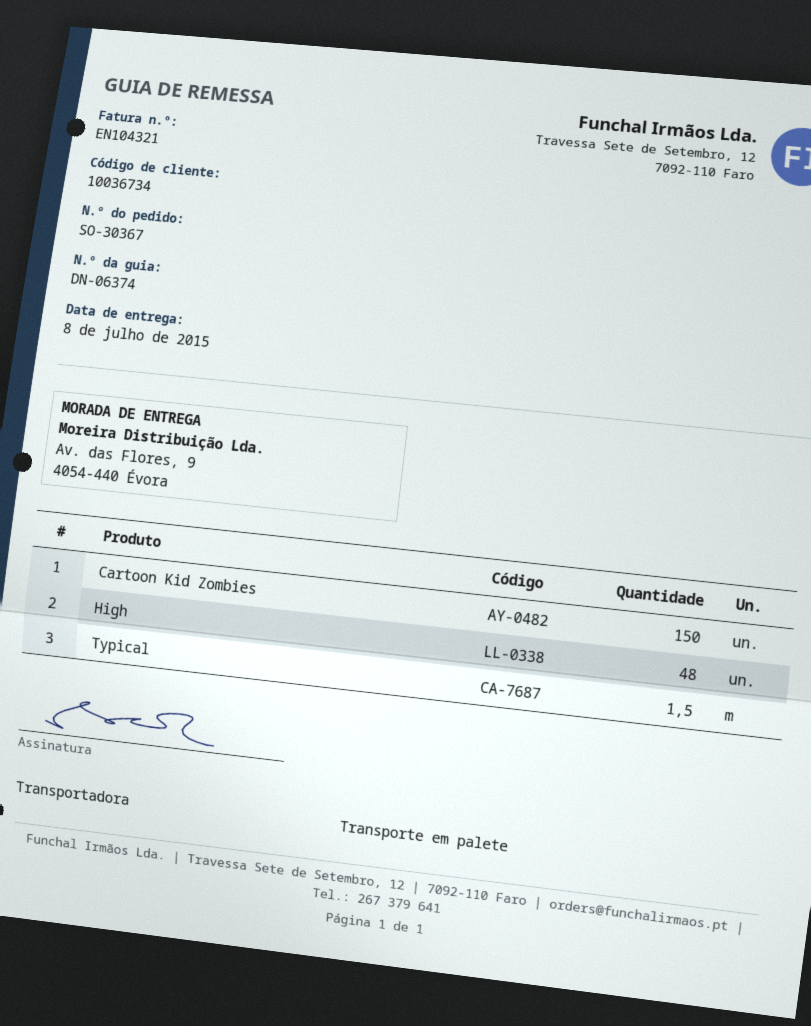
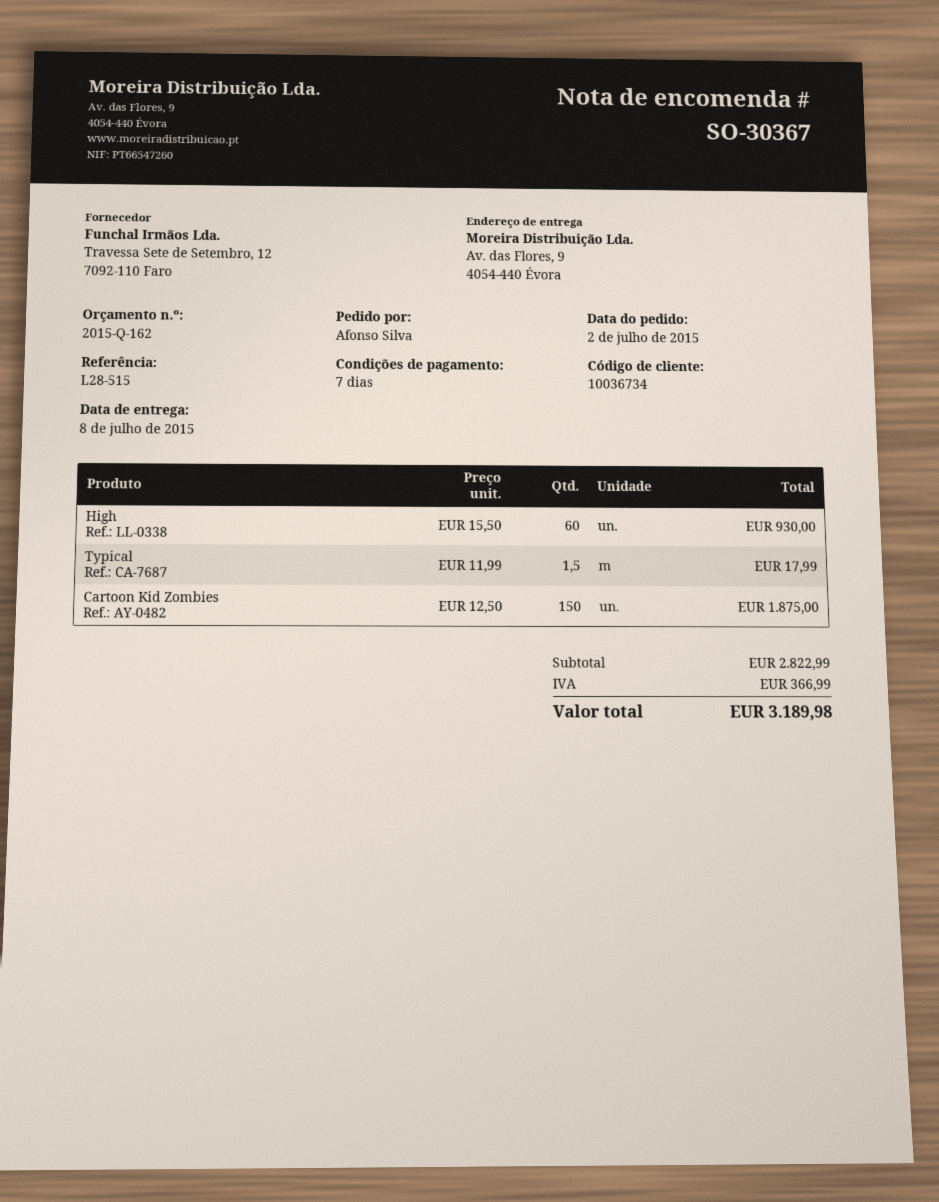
High: 48 -> 60

